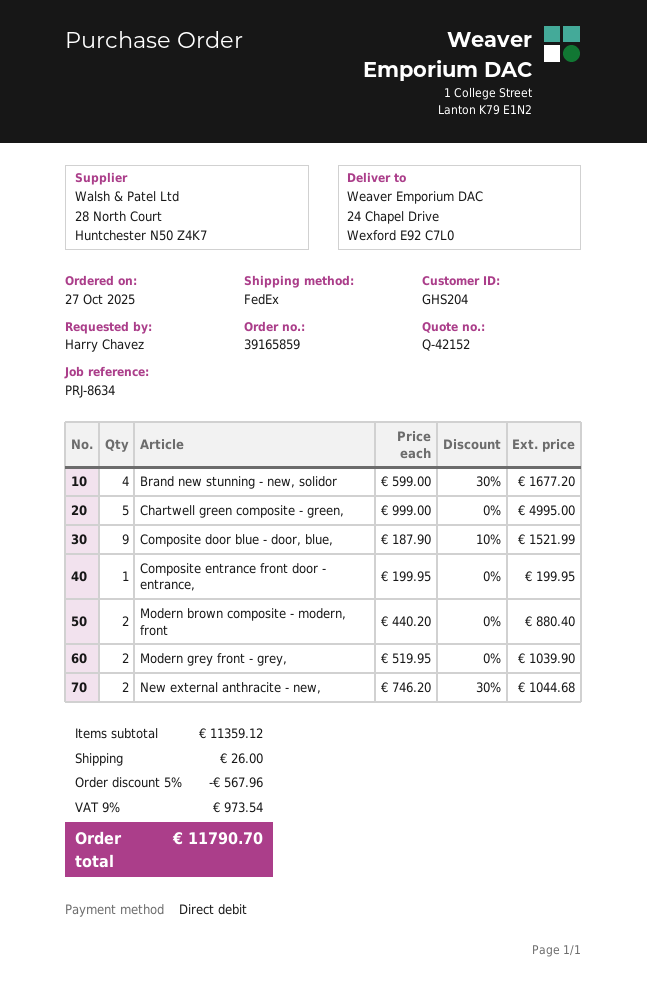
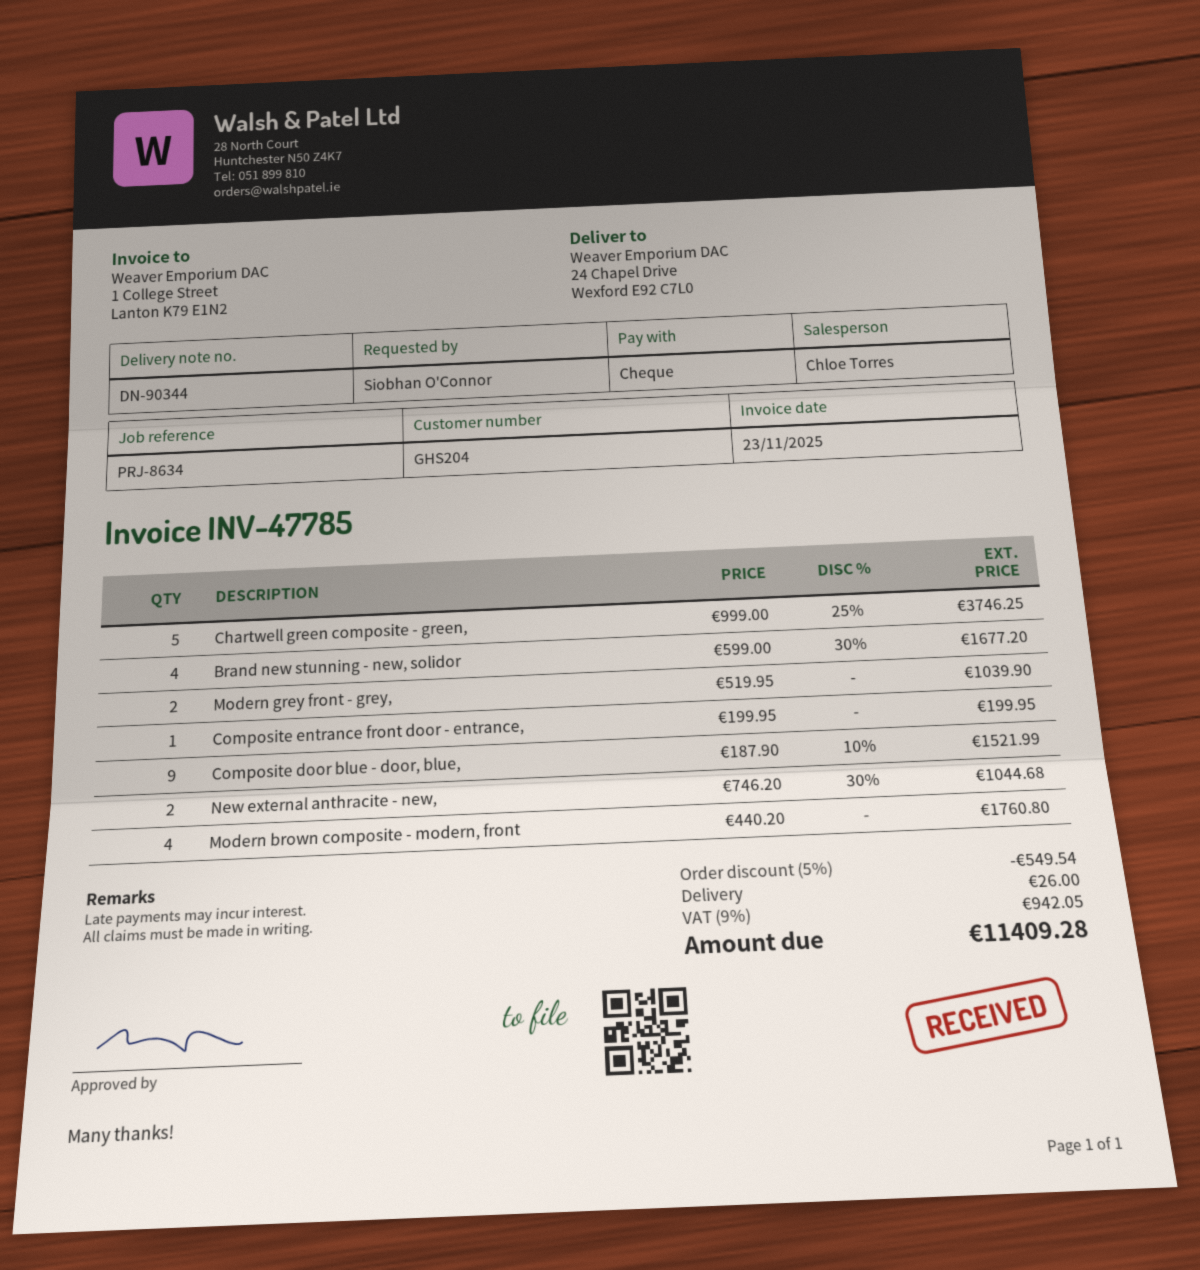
ordered by: Harry Chavez -> Siobhan O'Connor
payment method: direct debit -> cheque
Chartwell green composite - green,: 5 x 999.00 = 4995.00 -> 5 x 999.00 - 25% = 3746.25
Modern brown composite - modern, front: 2 x 440.20 = 880.40 -> 4 x 440.20 = 1760.80
discount: 5% = 567.96 -> 5% = 549.54
tax: 9% = 973.54 -> 9% = 942.05
total: 11790.70 -> 11409.28

